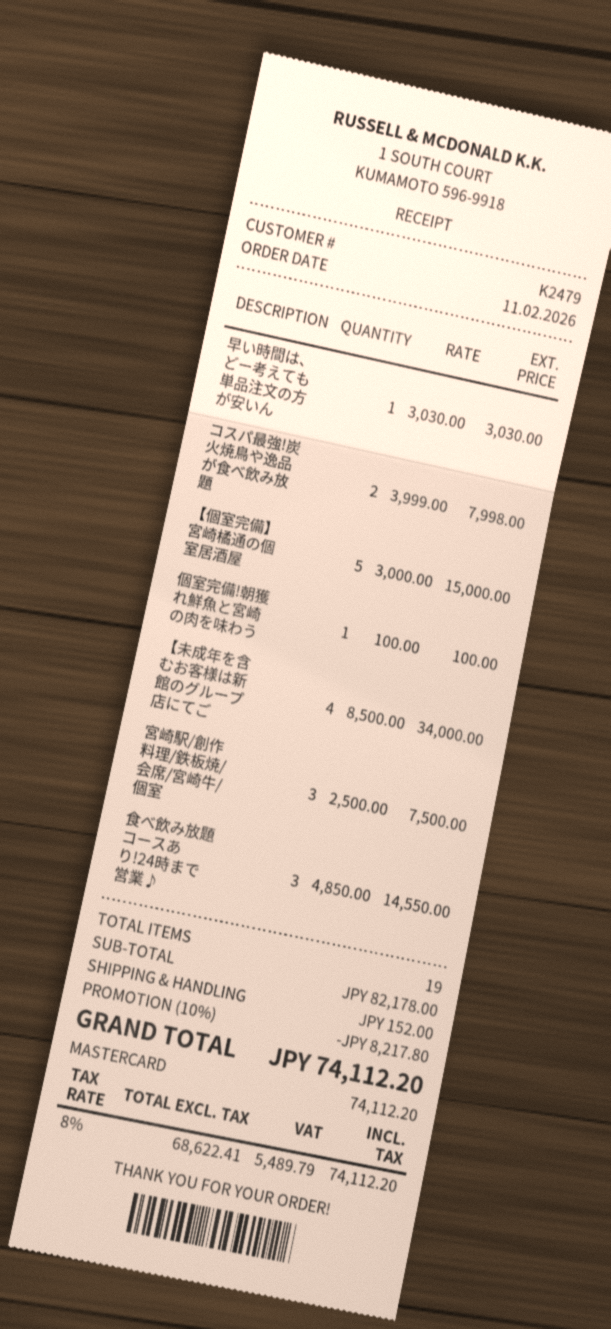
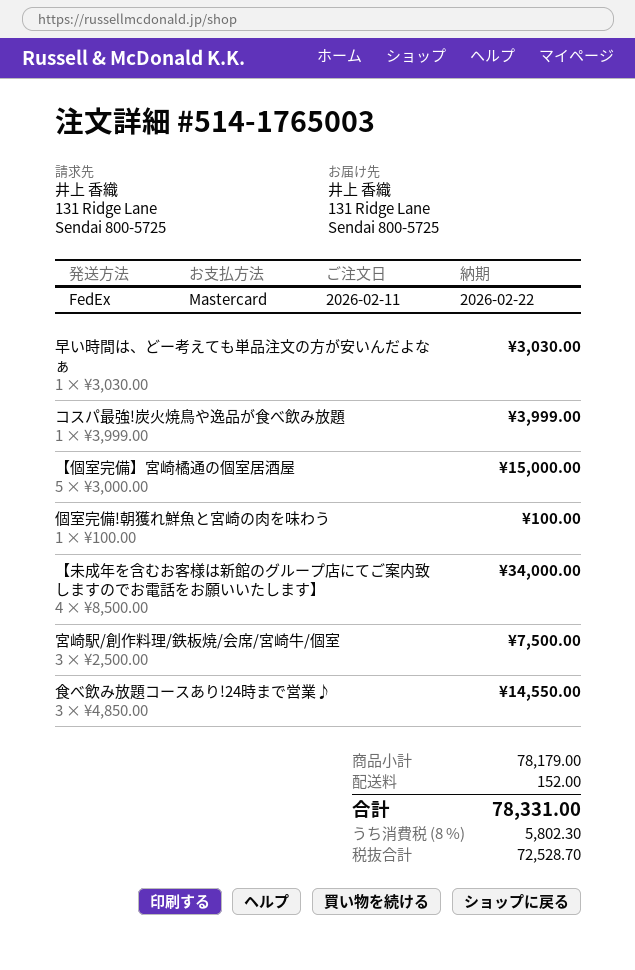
コスパ最強!炭火焼鳥や逸品が食べ飲み放題: 2 x 3999.00 = 7998.00 -> 1 x 3999.00 = 3999.00
subtotal: 82178.00 -> 78179.00
discount: 10% = 8217.80 -> none
net: 68622.41 -> 72528.70
tax: 8% = 5489.79 -> 8% = 5802.30
total: 74112.20 -> 78331.00

